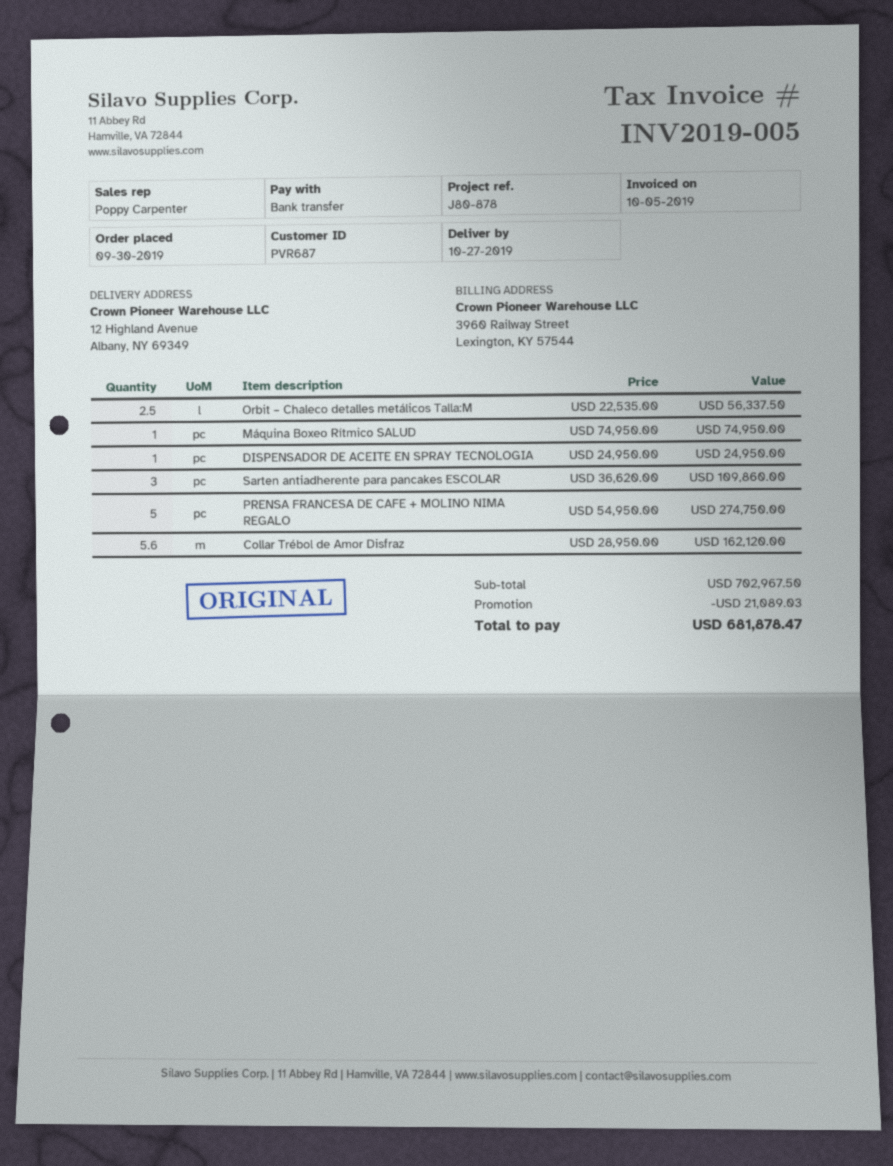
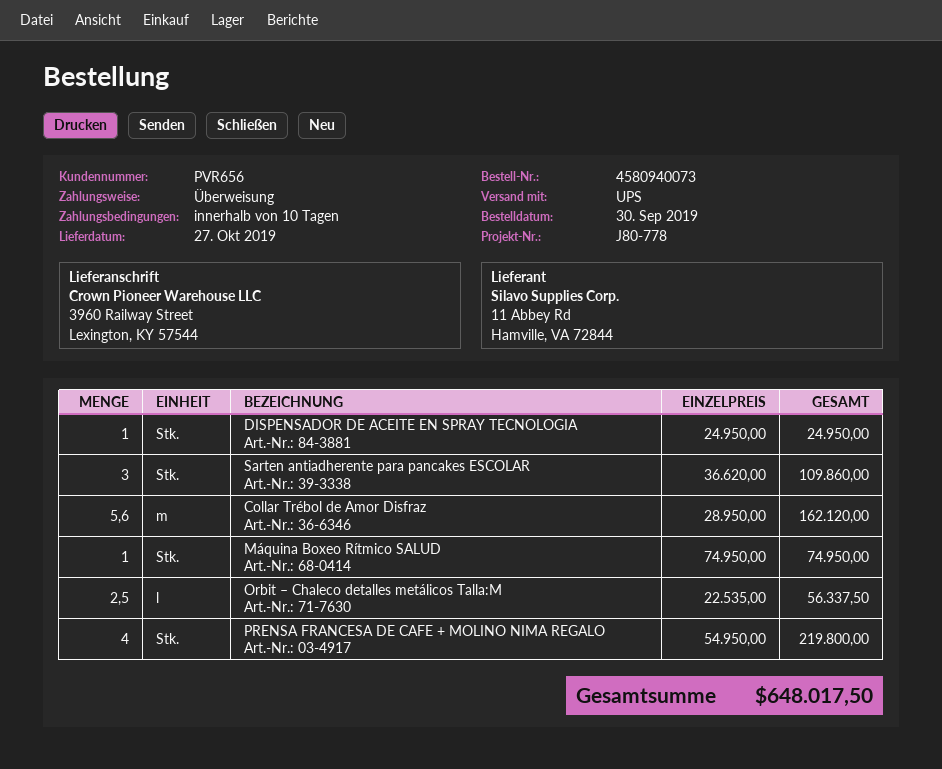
customer number: PVR687 -> PVR656
reference: J80-878 -> J80-778
ship to: 12 Highland Avenue, Albany, NY 69349 -> 3960 Railway Street, Lexington, KY 57544
PRENSA FRANCESA DE CAFE + MOLINO NIMA REGALO: 5 x 54950.00 = 274750.00 -> 4 x 54950.00 = 219800.00
discount: 21089.03 -> none
total: 681878.47 -> 648017.50

